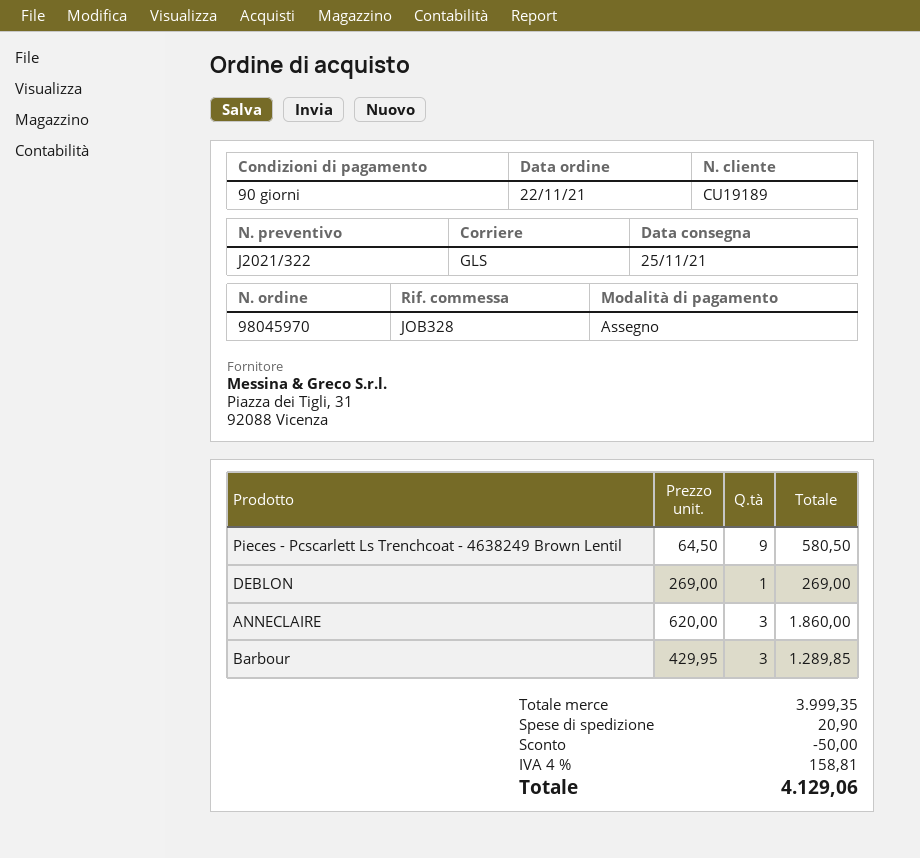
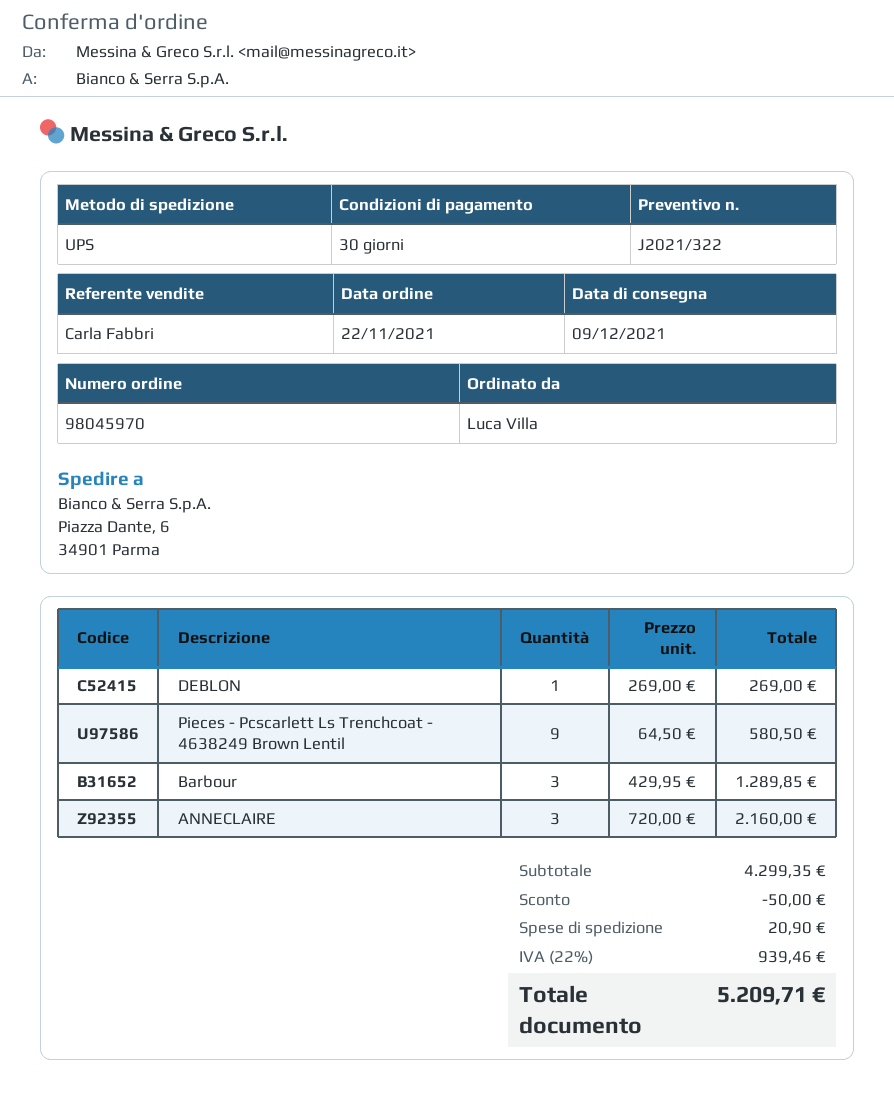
delivery date: 2021-11-25 -> 2021-12-09
payment terms: 90 days -> 30 days
shipping method: GLS -> UPS
ANNECLAIRE: 3 x 620.00 = 1860.00 -> 3 x 720.00 = 2160.00
subtotal: 3999.35 -> 4299.35
tax: 4% = 158.81 -> 22% = 939.46
total: 4129.06 -> 5209.71

